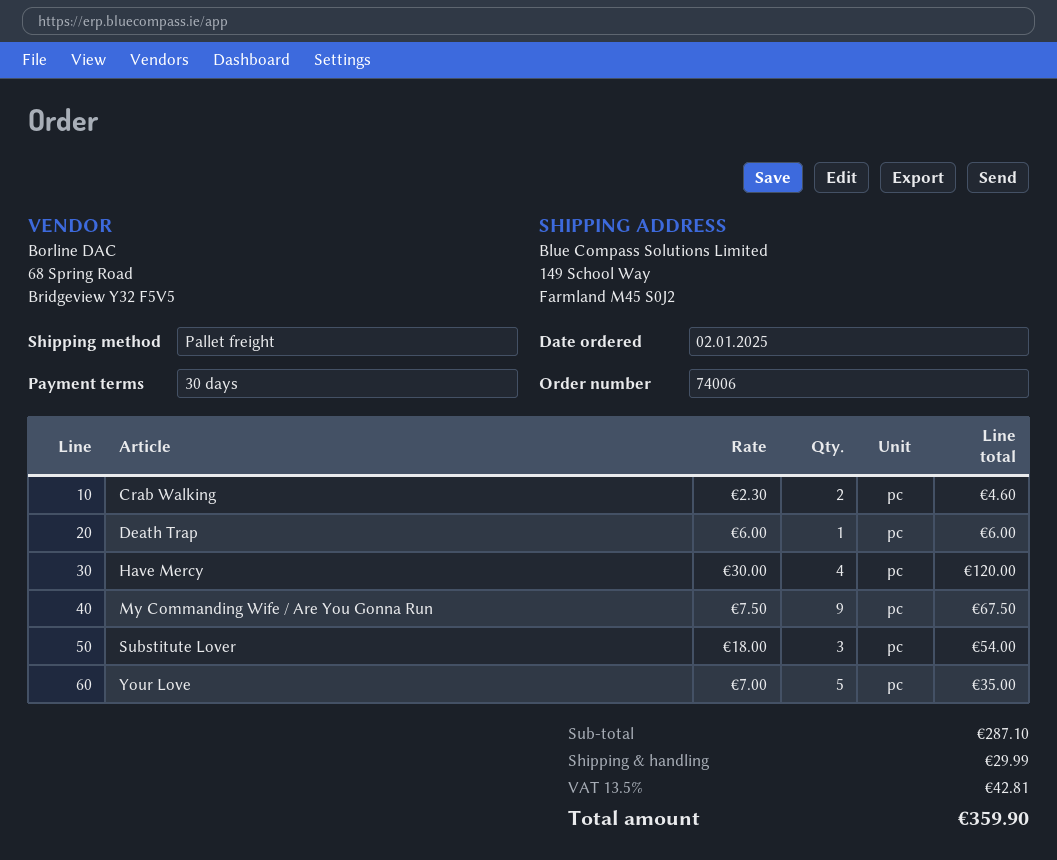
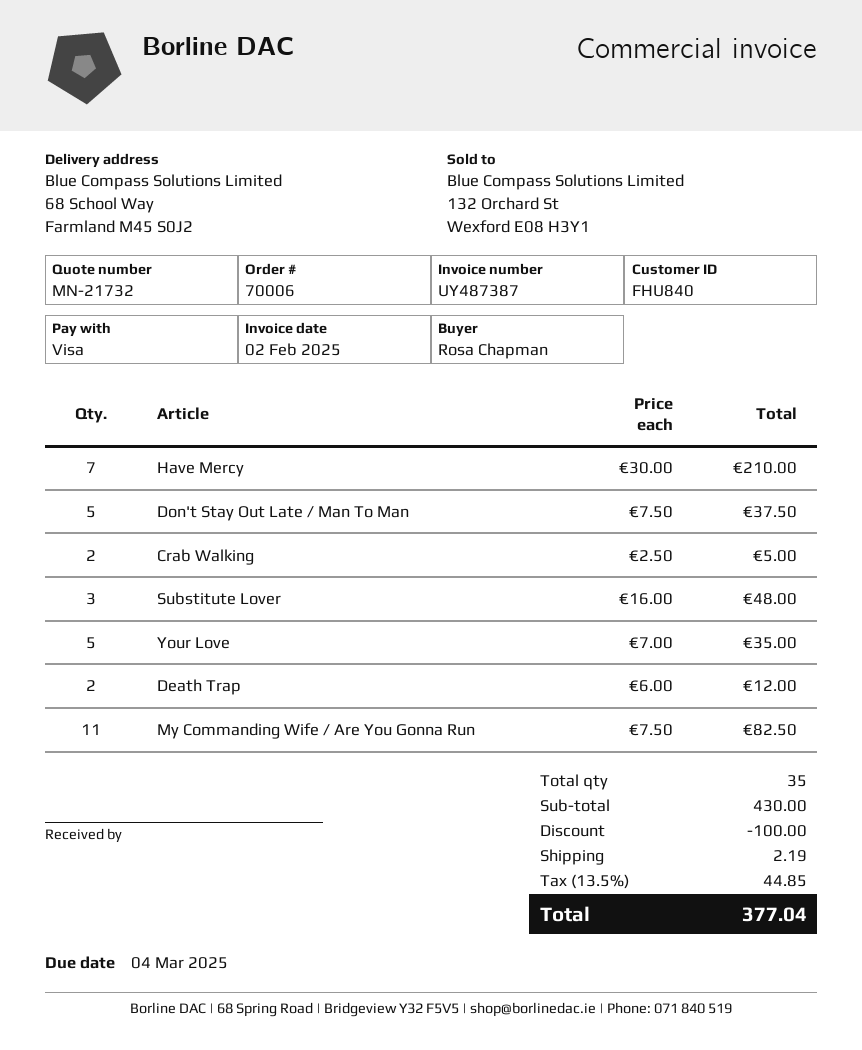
order number: 74006 -> 70006
ship to: 149 School Way, Farmland M45 S0J2 -> 68 School Way, Farmland M45 S0J2
Crab Walking: 2 x 2.30 = 4.60 -> 2 x 2.50 = 5.00
Death Trap: 1 x 6.00 = 6.00 -> 2 x 6.00 = 12.00
Have Mercy: 4 x 30.00 = 120.00 -> 7 x 30.00 = 210.00
My Commanding Wife / Are You Gonna Run: 9 x 7.50 = 67.50 -> 11 x 7.50 = 82.50
Substitute Lover: 3 x 18.00 = 54.00 -> 3 x 16.00 = 48.00
Don't Stay Out Late / Man To Man: none -> 5 x 7.50 = 37.50
subtotal: 287.10 -> 430.00
discount: none -> 100.00
shipping: 29.99 -> 2.19
tax: 13.5% = 42.81 -> 13.5% = 44.85
total: 359.90 -> 377.04

